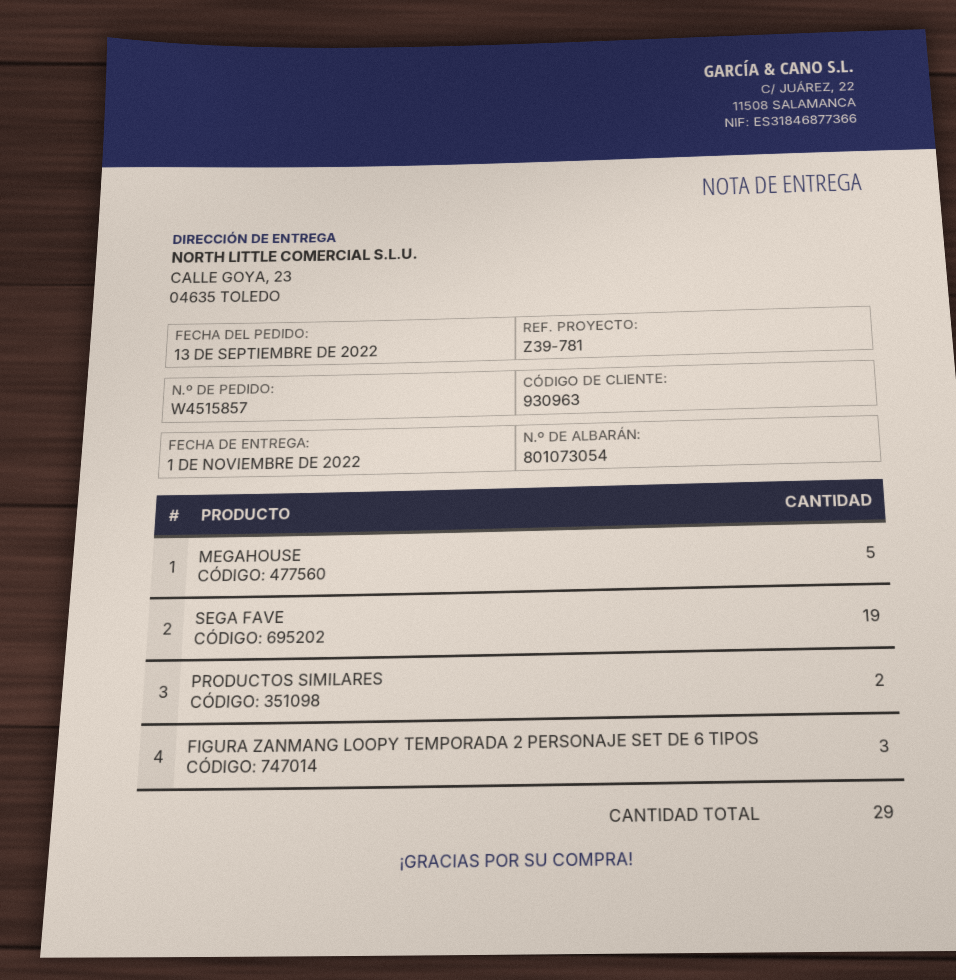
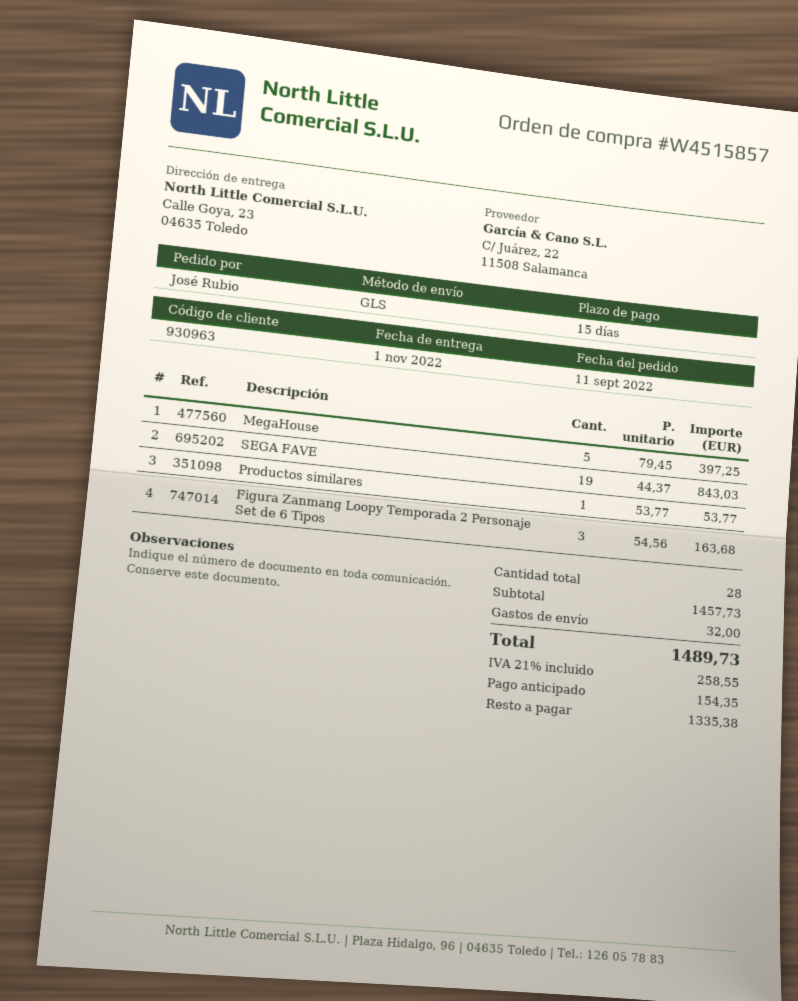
order date: 2022-09-13 -> 2022-09-11
PRODUCTOS SIMILARES: 2 -> 1
total quantity: 29 -> 28

